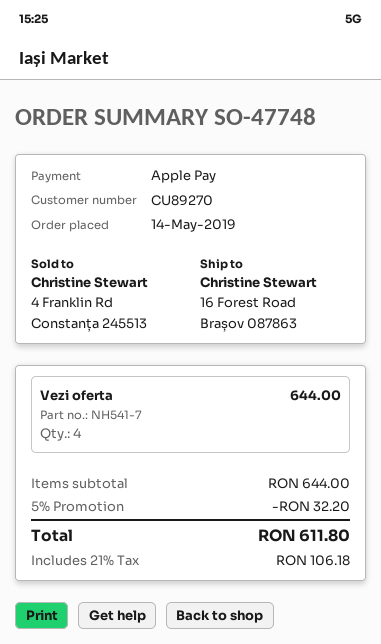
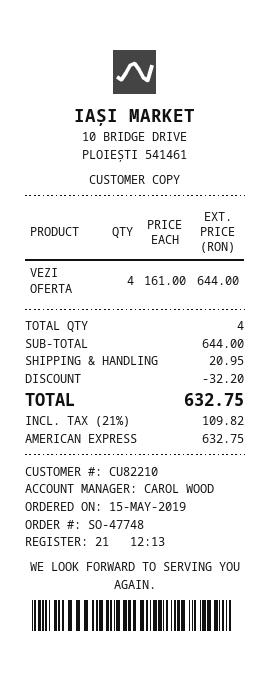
order date: 2019-05-14 -> 2019-05-15
customer number: CU89270 -> CU82210
payment method: Apple Pay -> American Express
shipping: none -> 20.95
tax: 21% = 106.18 -> 21% = 109.82
total: 611.80 -> 632.75

